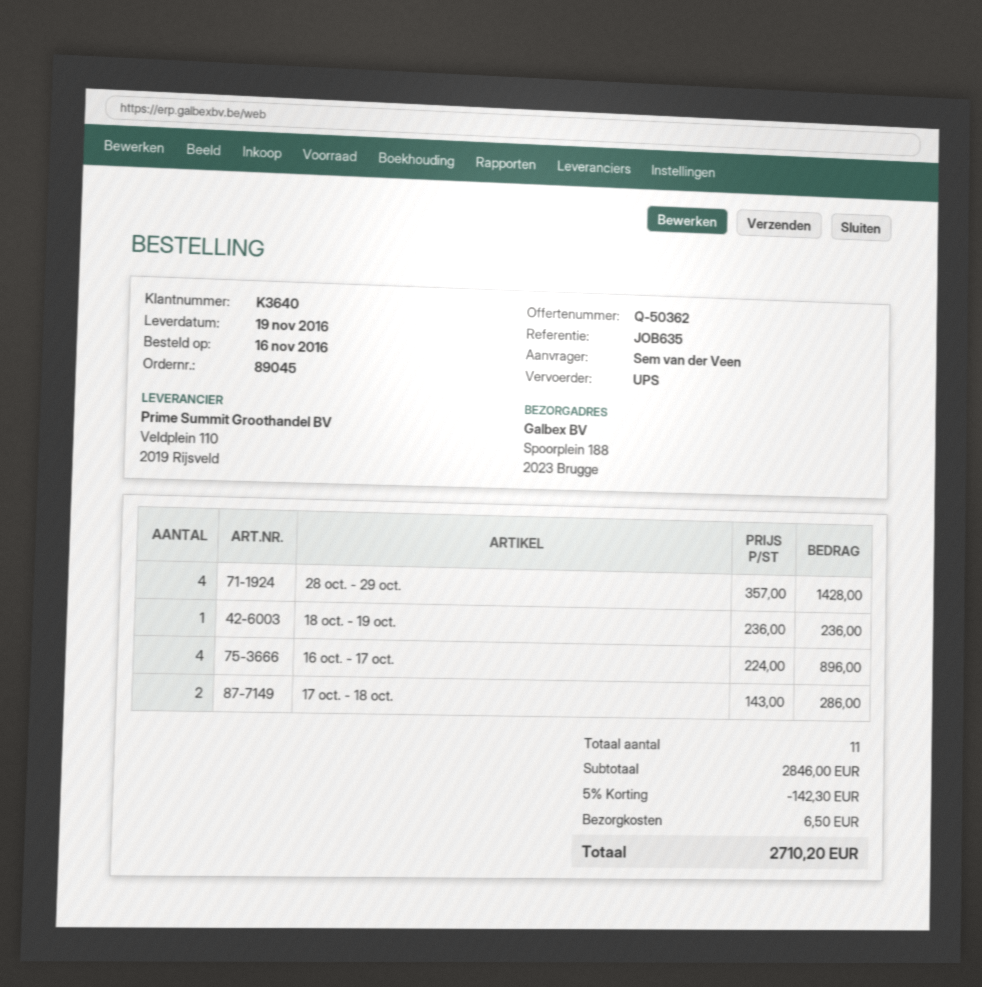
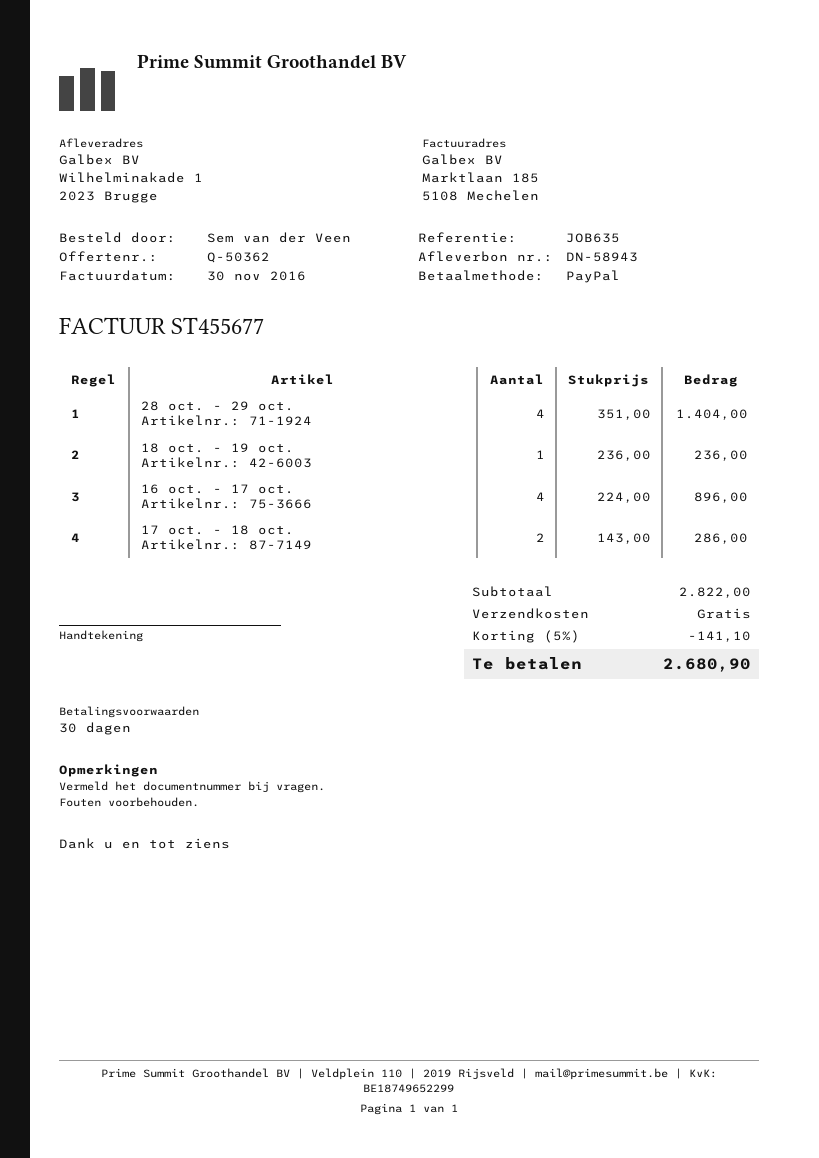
ship to: Spoorplein 188, 2023 Brugge -> Wilhelminakade 1, 2023 Brugge
28 oct. - 29 oct.: 4 x 357.00 = 1428.00 -> 4 x 351.00 = 1404.00
subtotal: 2846.00 -> 2822.00
discount: 5% = 142.30 -> 5% = 141.10
shipping: 6.50 -> 0.00
total: 2710.20 -> 2680.90

